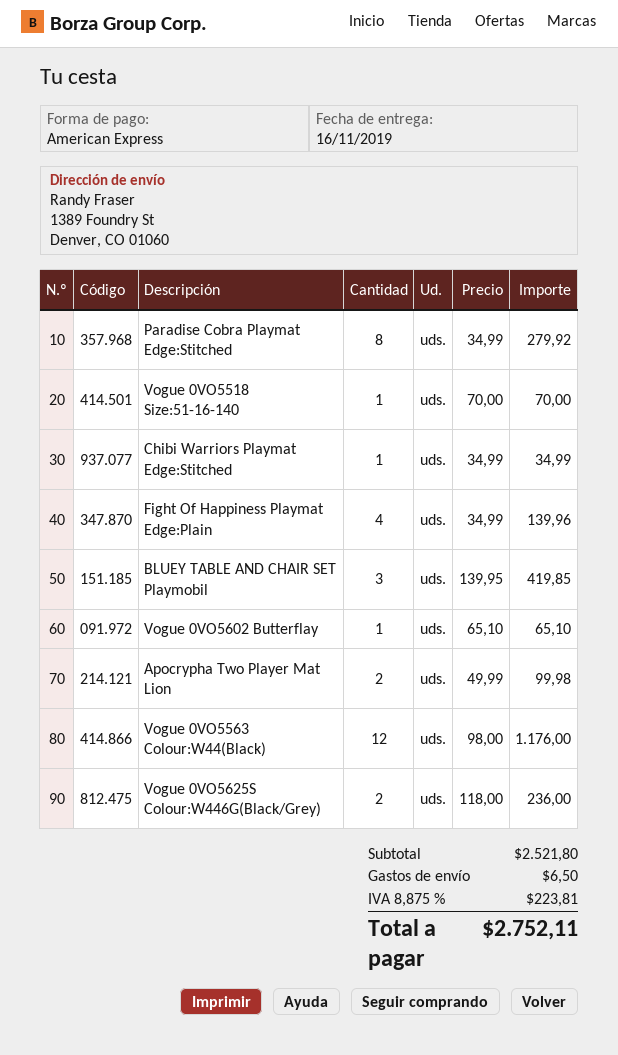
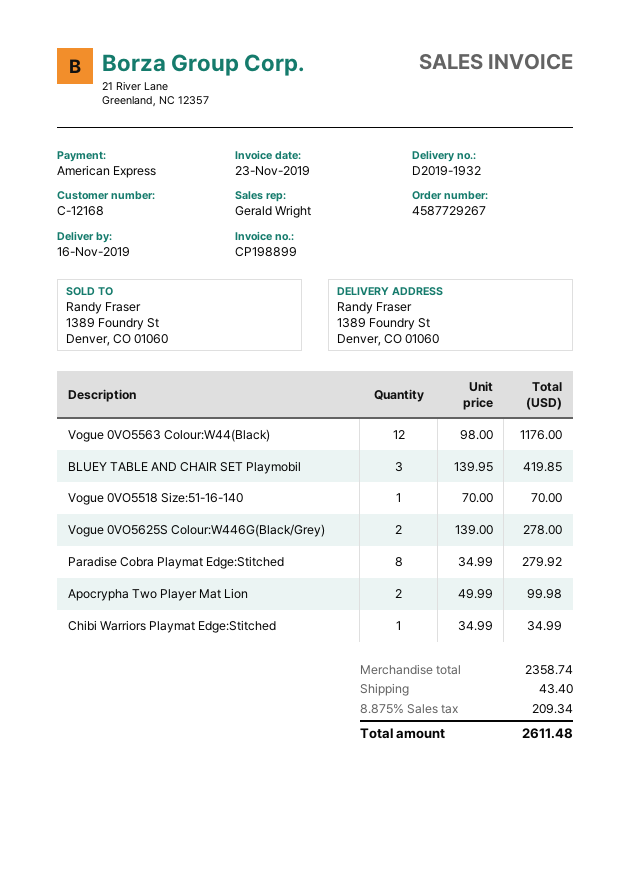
Fight Of Happiness Playmat Edge:Plain: 4 x 34.99 = 139.96 -> none
Vogue 0VO5602 Butterflay: 1 x 65.10 = 65.10 -> none
Vogue 0VO5625S Colour:W446G(Black/Grey): 2 x 118.00 = 236.00 -> 2 x 139.00 = 278.00
subtotal: 2521.80 -> 2358.74
shipping: 6.50 -> 43.40
tax: 8.875% = 223.81 -> 8.875% = 209.34
total: 2752.11 -> 2611.48

